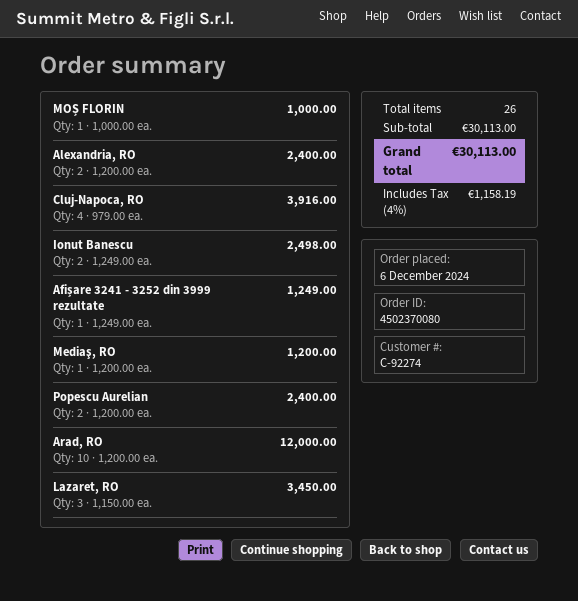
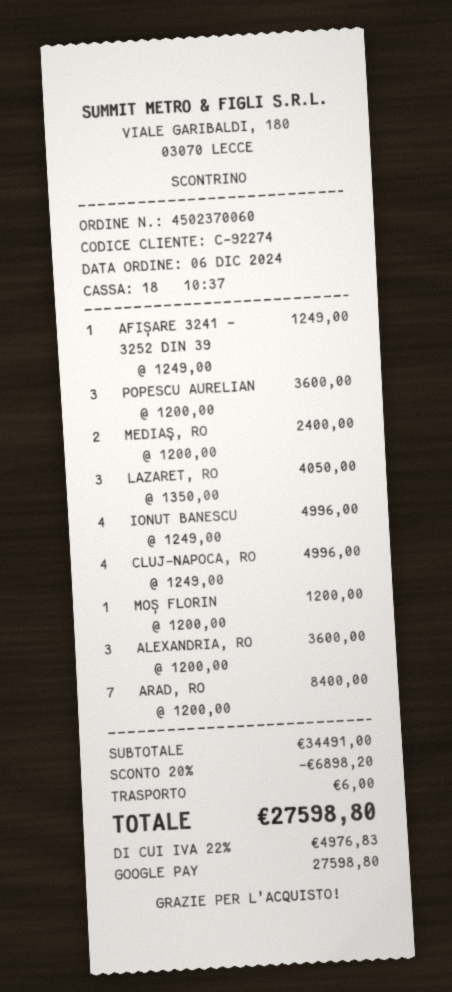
order number: 4502370080 -> 4502370060
MOȘ FLORIN: 1 x 1000.00 = 1000.00 -> 1 x 1200.00 = 1200.00
Alexandria, RO: 2 x 1200.00 = 2400.00 -> 3 x 1200.00 = 3600.00
Cluj-Napoca, RO: 4 x 979.00 = 3916.00 -> 4 x 1249.00 = 4996.00
Ionut Banescu: 2 x 1249.00 = 2498.00 -> 4 x 1249.00 = 4996.00
Mediaş, RO: 1 x 1200.00 = 1200.00 -> 2 x 1200.00 = 2400.00
Popescu Aurelian: 2 x 1200.00 = 2400.00 -> 3 x 1200.00 = 3600.00
Arad, RO: 10 x 1200.00 = 12000.00 -> 7 x 1200.00 = 8400.00
Lazaret, RO: 3 x 1150.00 = 3450.00 -> 3 x 1350.00 = 4050.00
subtotal: 30113.00 -> 34491.00
discount: none -> 20% = 6898.20
shipping: none -> 6.00
tax: 4% = 1158.19 -> 22% = 4976.83
total: 30113.00 -> 27598.80

